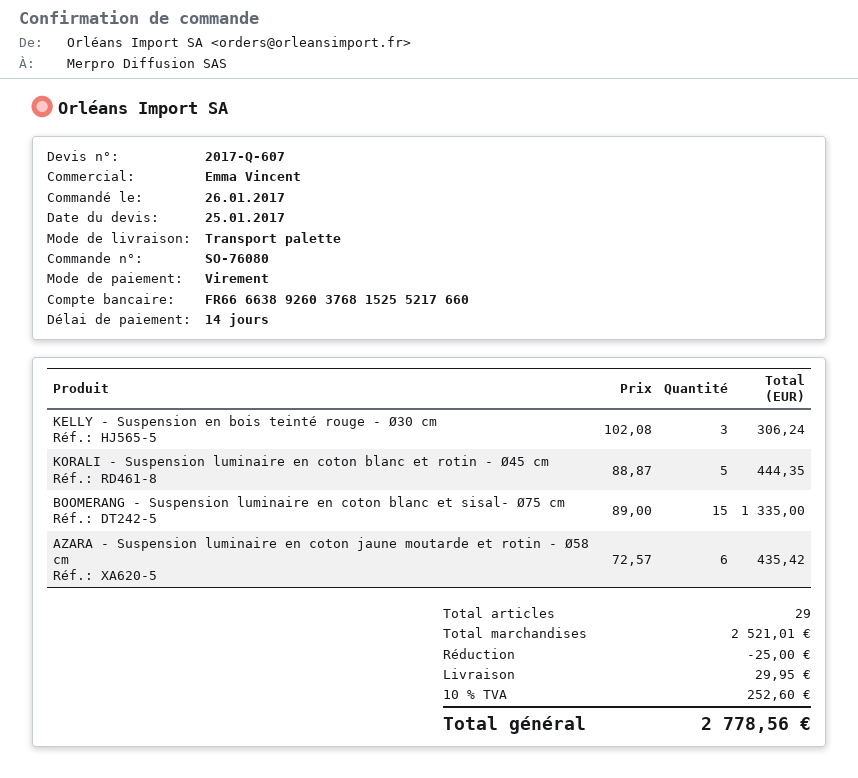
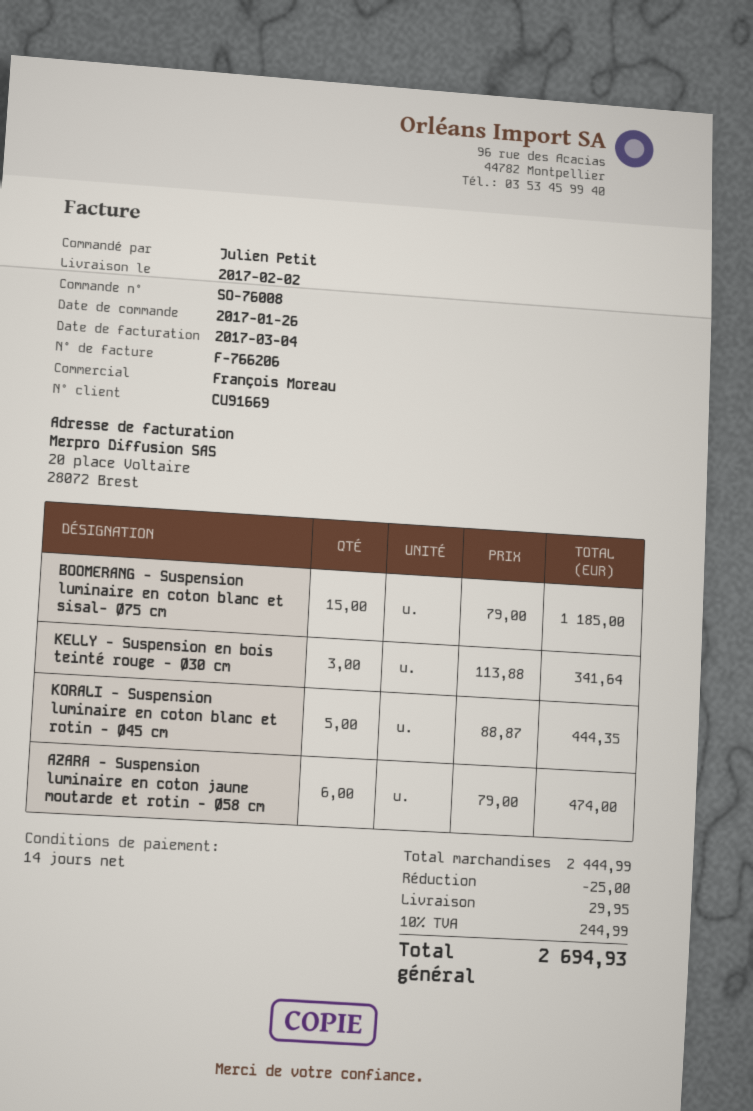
order number: SO-76080 -> SO-76008
sales rep: Emma Vincent -> François Moreau
KELLY - Suspension en bois teinté rouge - Ø30 cm: 3 x 102.08 = 306.24 -> 3 x 113.88 = 341.64
BOOMERANG - Suspension luminaire en coton blanc et sisal- Ø75 cm: 15 x 89.00 = 1335.00 -> 15 x 79.00 = 1185.00
AZARA - Suspension luminaire en coton jaune moutarde et rotin - Ø58 cm: 6 x 72.57 = 435.42 -> 6 x 79.00 = 474.00
subtotal: 2521.01 -> 2444.99
tax: 10% = 252.60 -> 10% = 244.99
total: 2778.56 -> 2694.93

